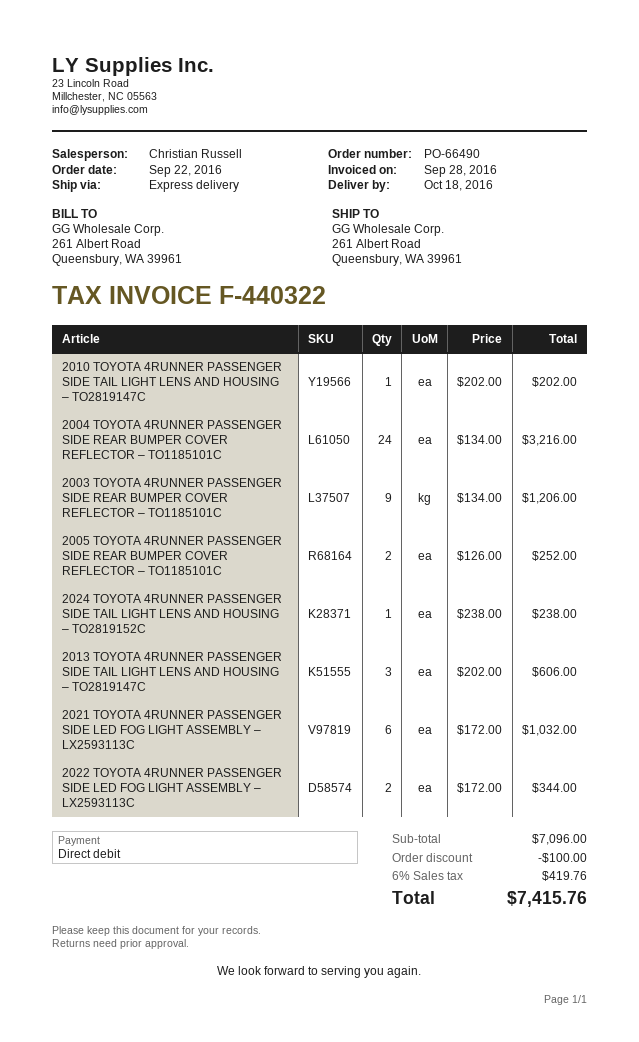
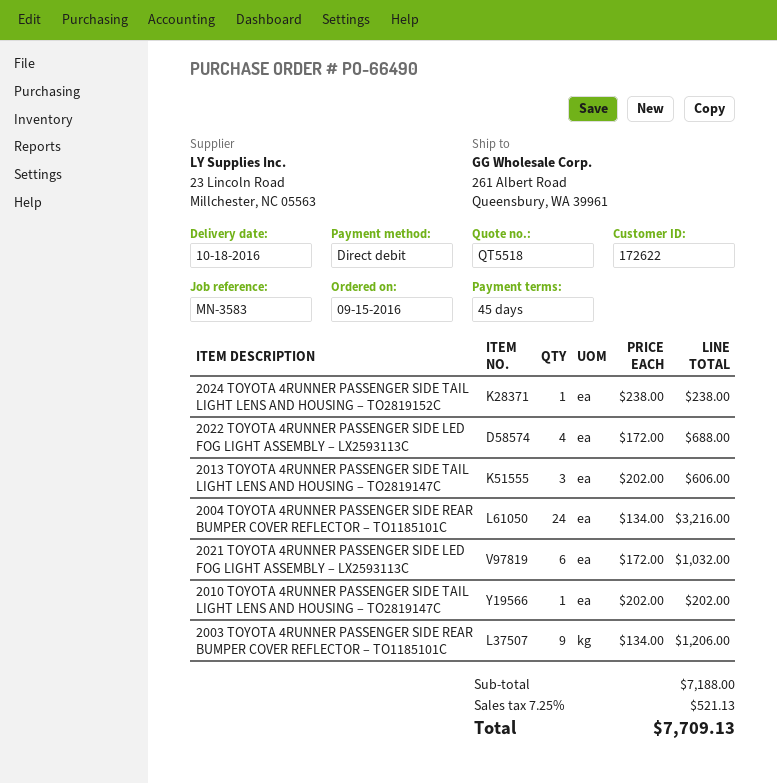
order date: 2016-09-22 -> 2016-09-15
2005 TOYOTA 4RUNNER PASSENGER SIDE REAR BUMPER COVER REFLECTOR – TO1185101C: 2 x 126.00 = 252.00 -> none
2022 TOYOTA 4RUNNER PASSENGER SIDE LED FOG LIGHT ASSEMBLY – LX2593113C: 2 x 172.00 = 344.00 -> 4 x 172.00 = 688.00
subtotal: 7096.00 -> 7188.00
discount: 100.00 -> none
tax: 6% = 419.76 -> 7.25% = 521.13
total: 7415.76 -> 7709.13

